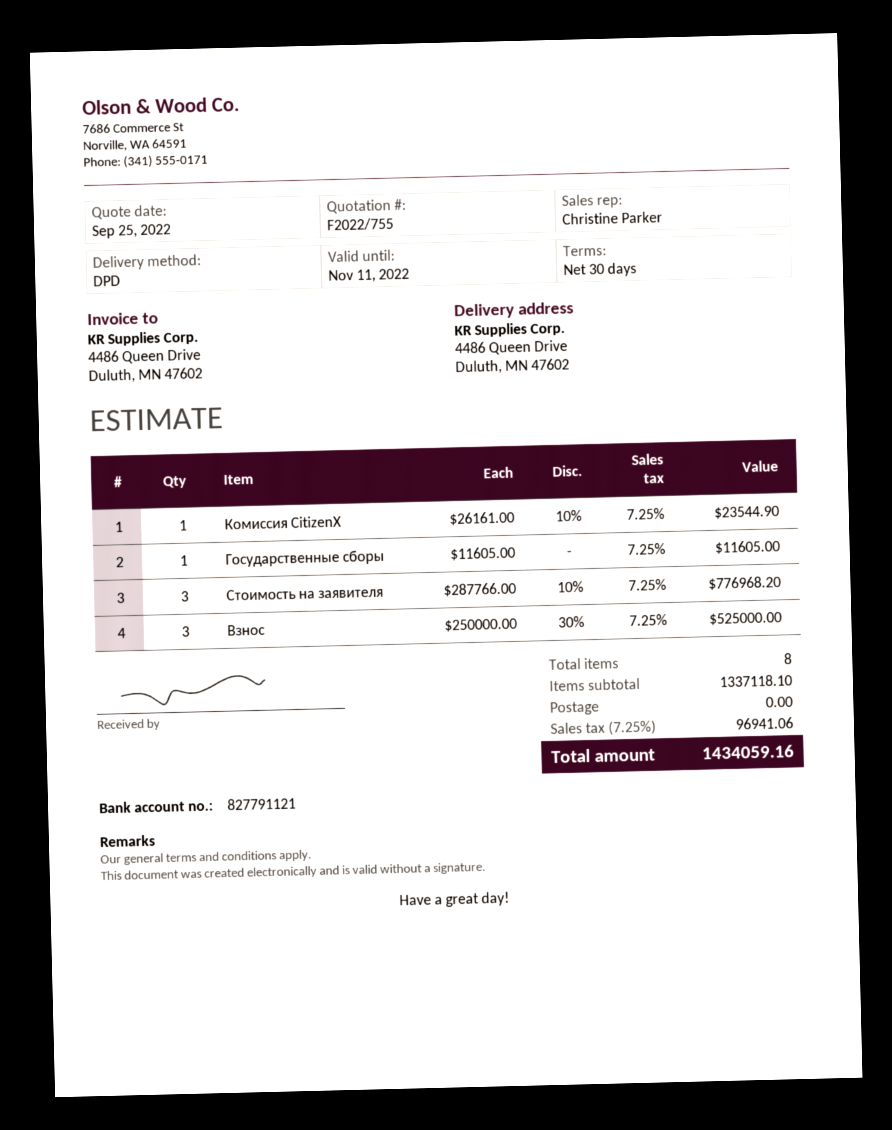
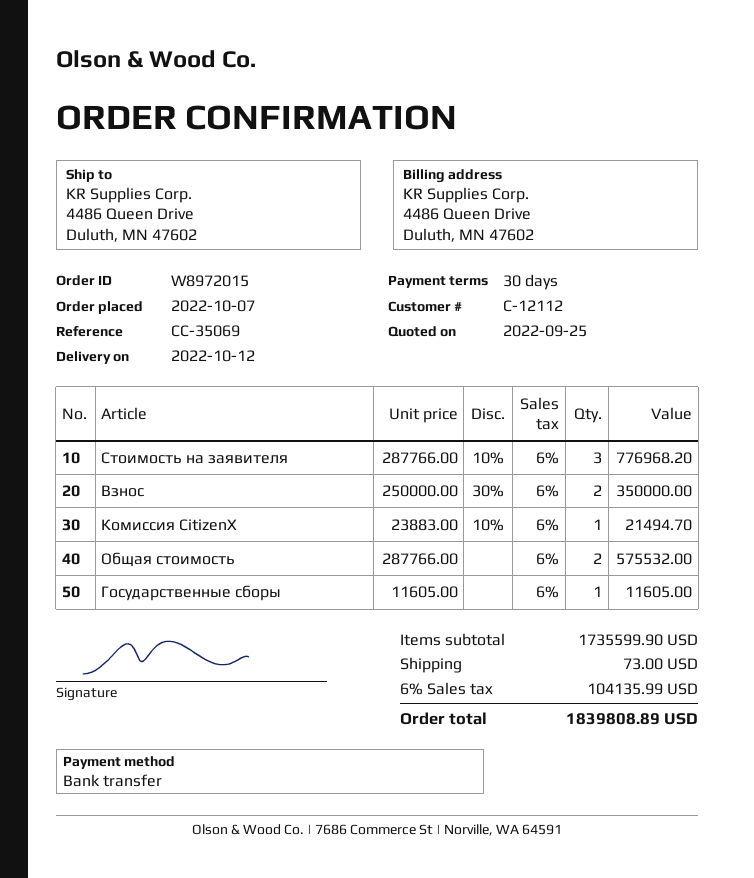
Комиссия CitizenX: 1 x 26161.00 - 10% = 23544.90 -> 1 x 23883.00 - 10% = 21494.70
Взнос: 3 x 250000.00 - 30% = 525000.00 -> 2 x 250000.00 - 30% = 350000.00
Общая стоимость: none -> 2 x 287766.00 = 575532.00
subtotal: 1337118.10 -> 1735599.90
shipping: 0.00 -> 73.00
tax: 7.25% = 96941.06 -> 6% = 104135.99
total: 1434059.16 -> 1839808.89

